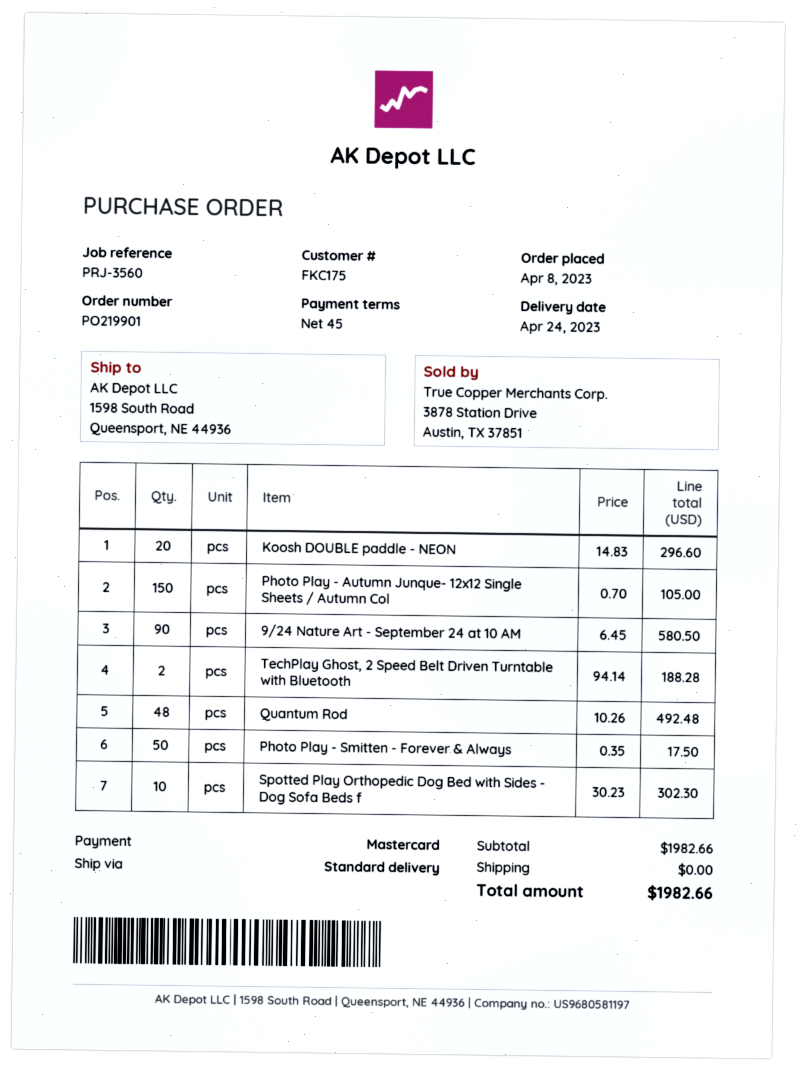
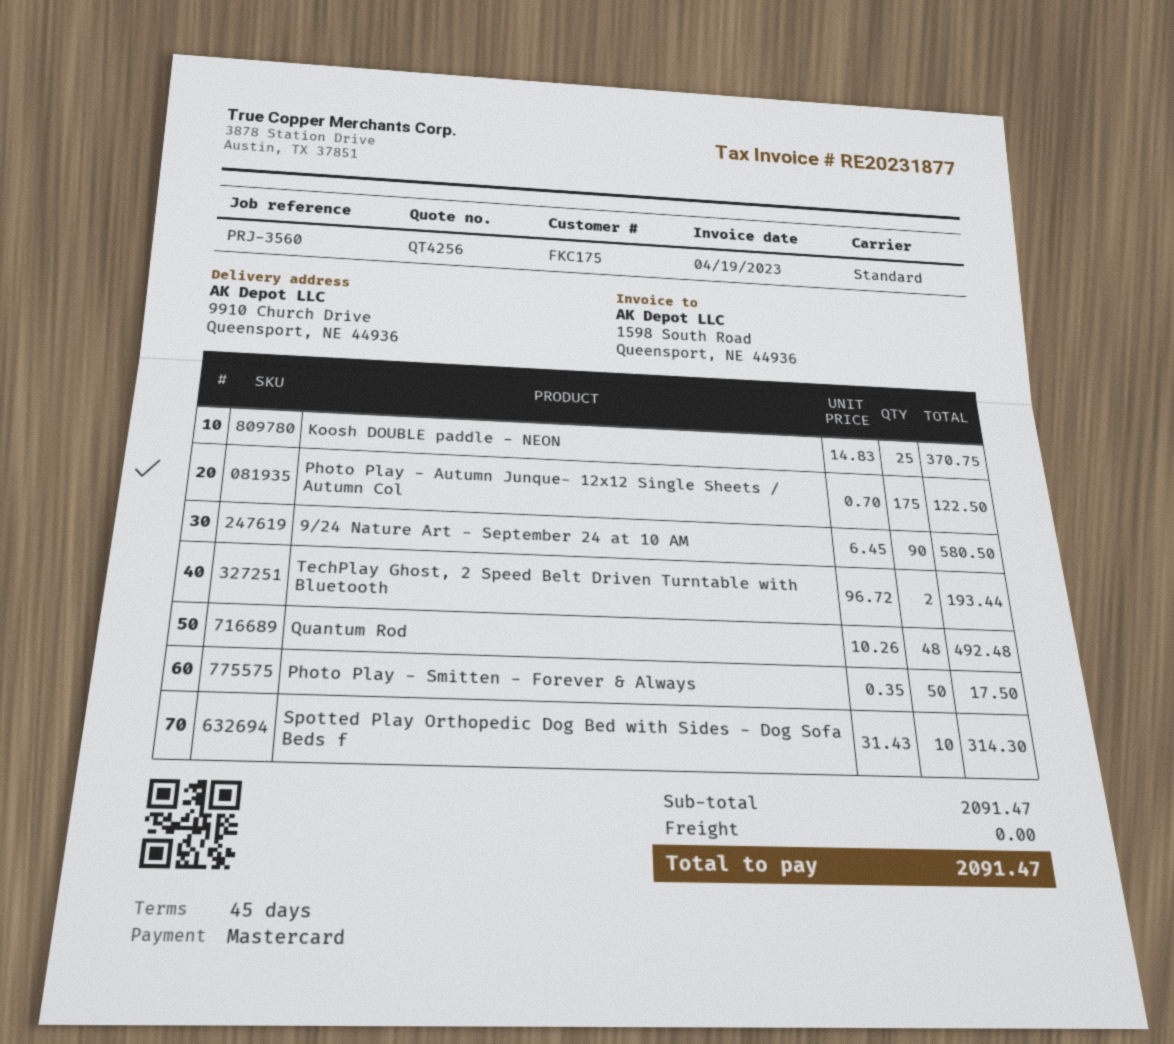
ship to: 1598 South Road, Queensport, NE 44936 -> 9910 Church Drive, Queensport, NE 44936
Koosh DOUBLE paddle - NEON: 20 x 14.83 = 296.60 -> 25 x 14.83 = 370.75
Photo Play - Autumn Junque- 12x12 Single Sheets / Autumn Col: 150 x 0.70 = 105.00 -> 175 x 0.70 = 122.50
TechPlay Ghost, 2 Speed Belt Driven Turntable with Bluetooth: 2 x 94.14 = 188.28 -> 2 x 96.72 = 193.44
Spotted Play Orthopedic Dog Bed with Sides - Dog Sofa Beds f: 10 x 30.23 = 302.30 -> 10 x 31.43 = 314.30
subtotal: 1982.66 -> 2091.47
total: 1982.66 -> 2091.47

